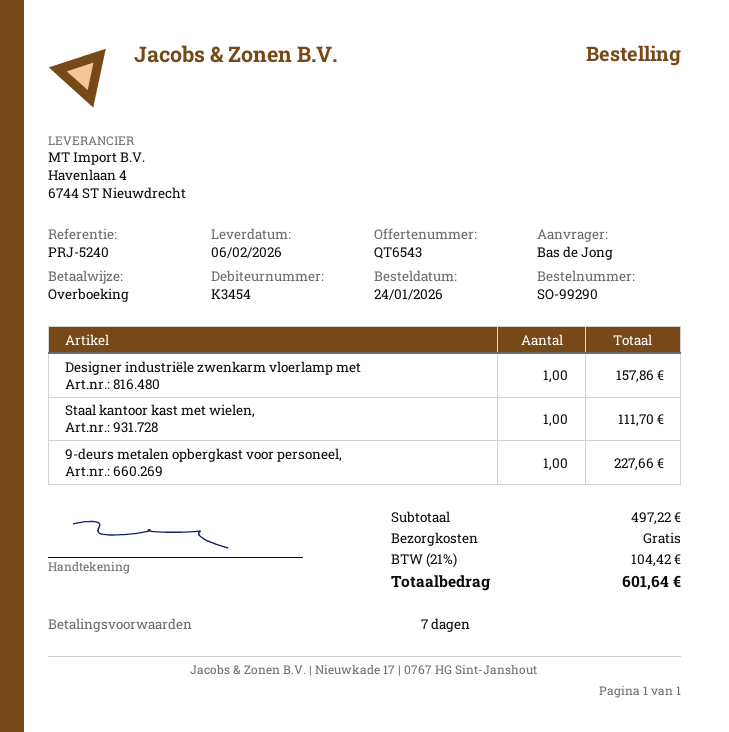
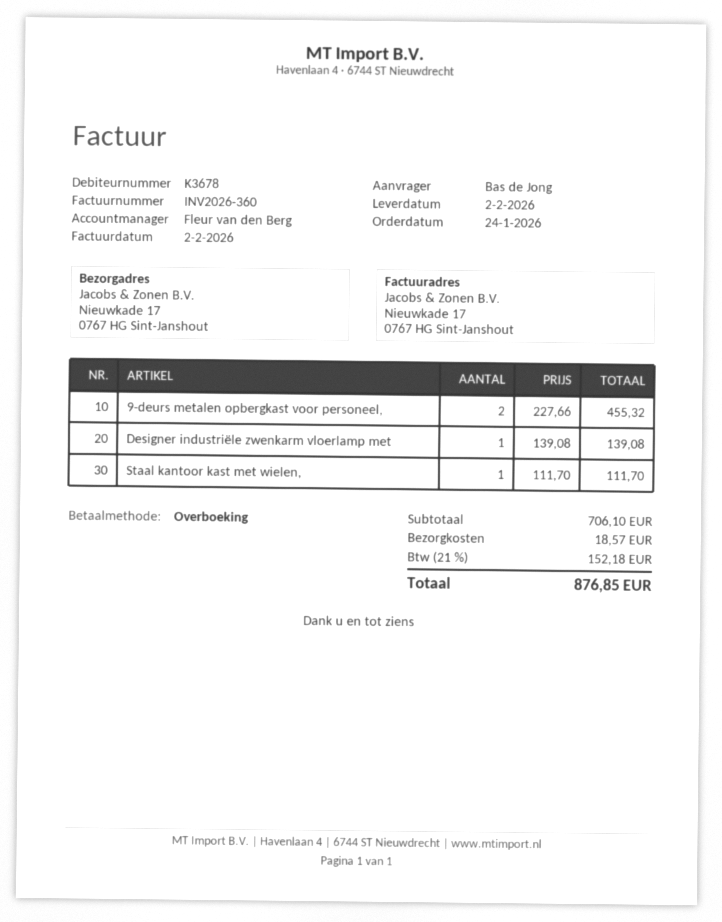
delivery date: 2026-02-06 -> 2026-02-02
customer number: K3454 -> K3678
Designer industriële zwenkarm vloerlamp met: 1 for 157.86 -> 1 for 139.08
9-deurs metalen opbergkast voor personeel,: 1 for 227.66 -> 2 for 455.32
subtotal: 497.22 -> 706.10
shipping: 0.00 -> 18.57
tax: 21% = 104.42 -> 21% = 152.18
total: 601.64 -> 876.85

